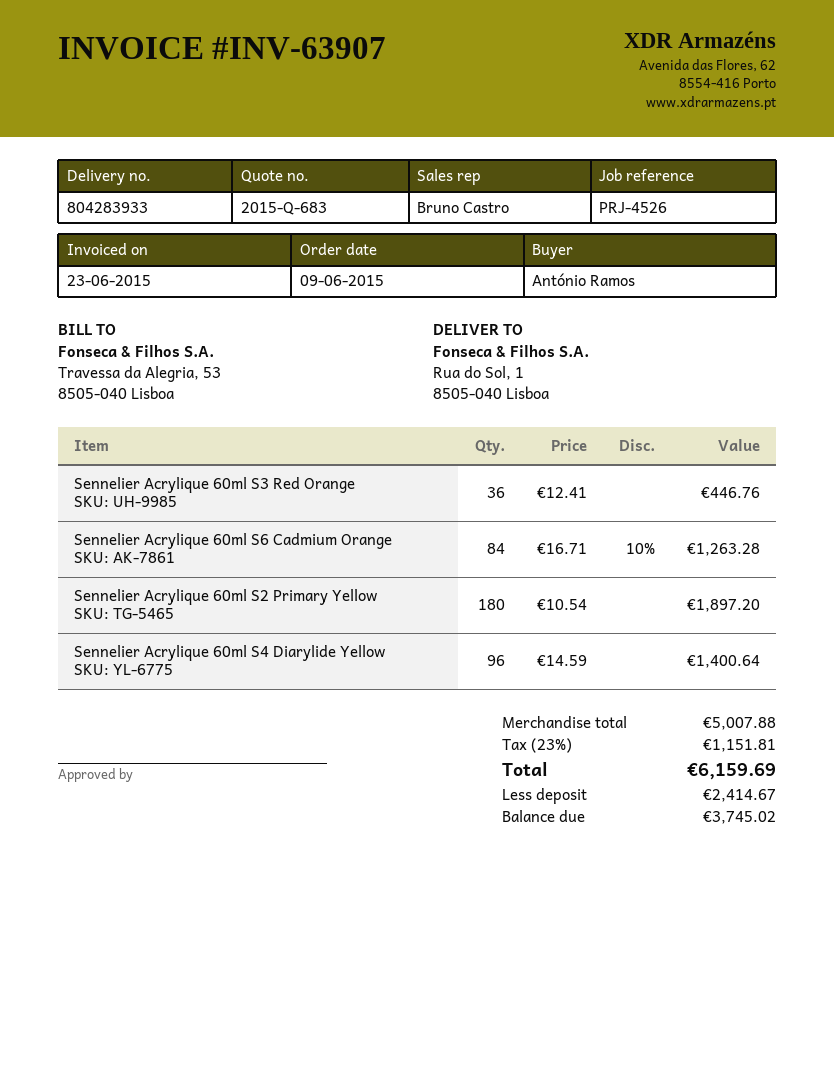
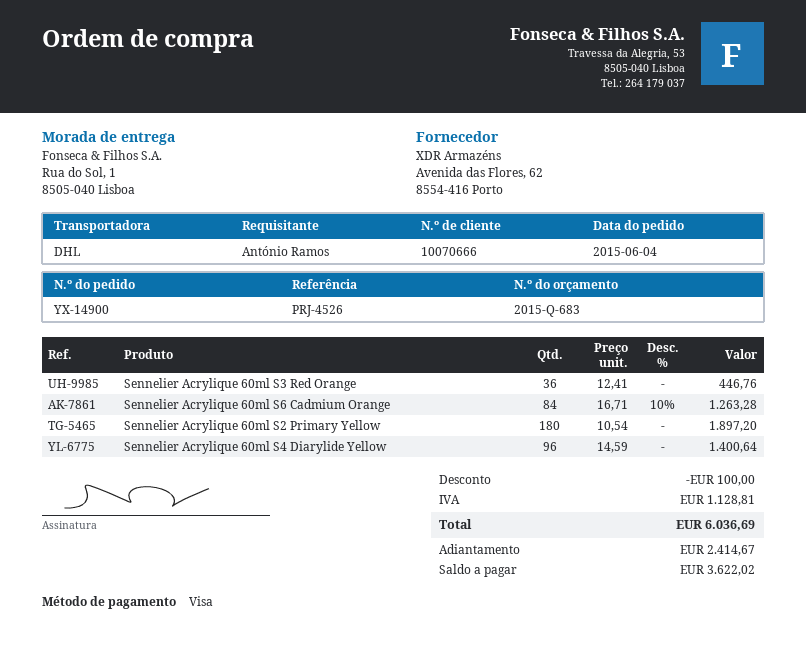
order date: 2015-06-09 -> 2015-06-04
discount: none -> 100.00
tax: 1151.81 -> 1128.81
total: 6159.69 -> 6036.69
balance: 3745.02 -> 3622.02

